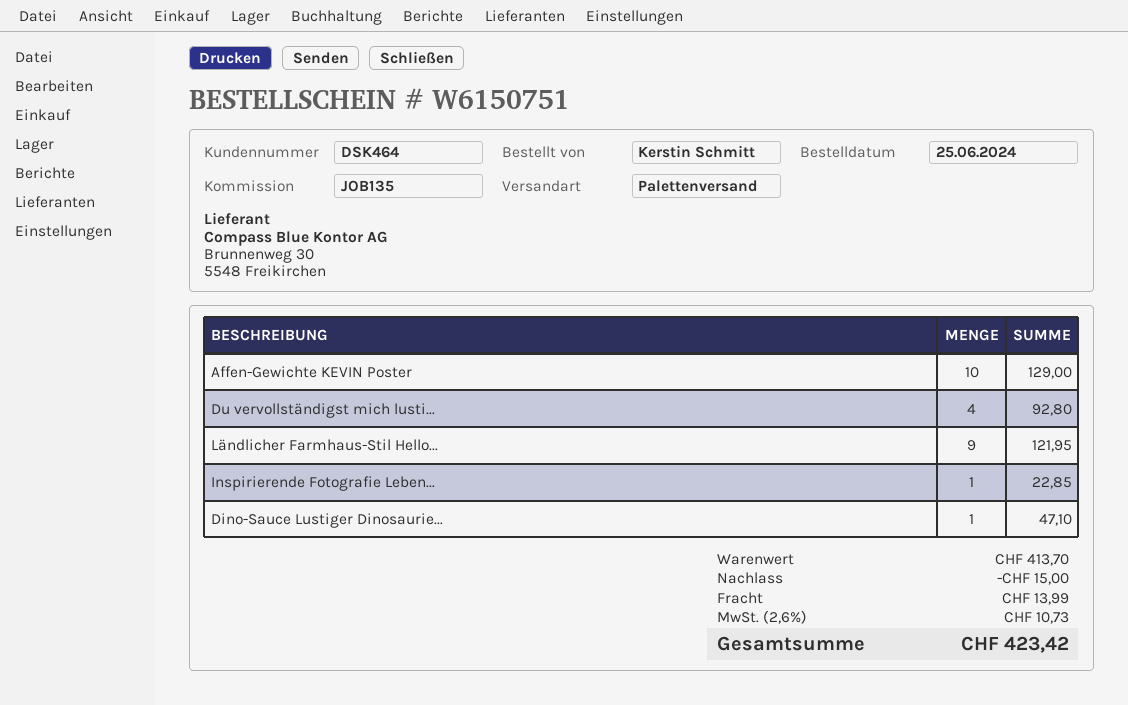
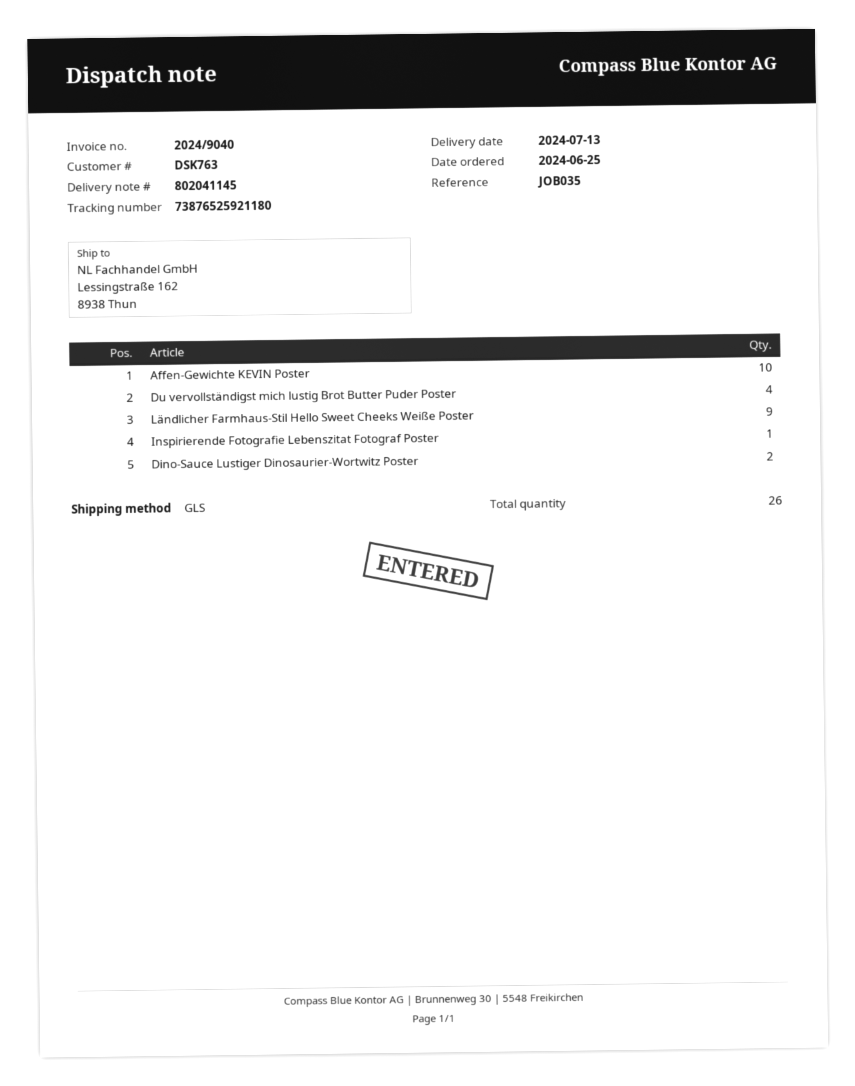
customer number: DSK464 -> DSK763
reference: JOB135 -> JOB035
shipping method: pallet freight -> GLS
Dino-Sauce Lustiger Dinosaurie...: 1 -> 2

